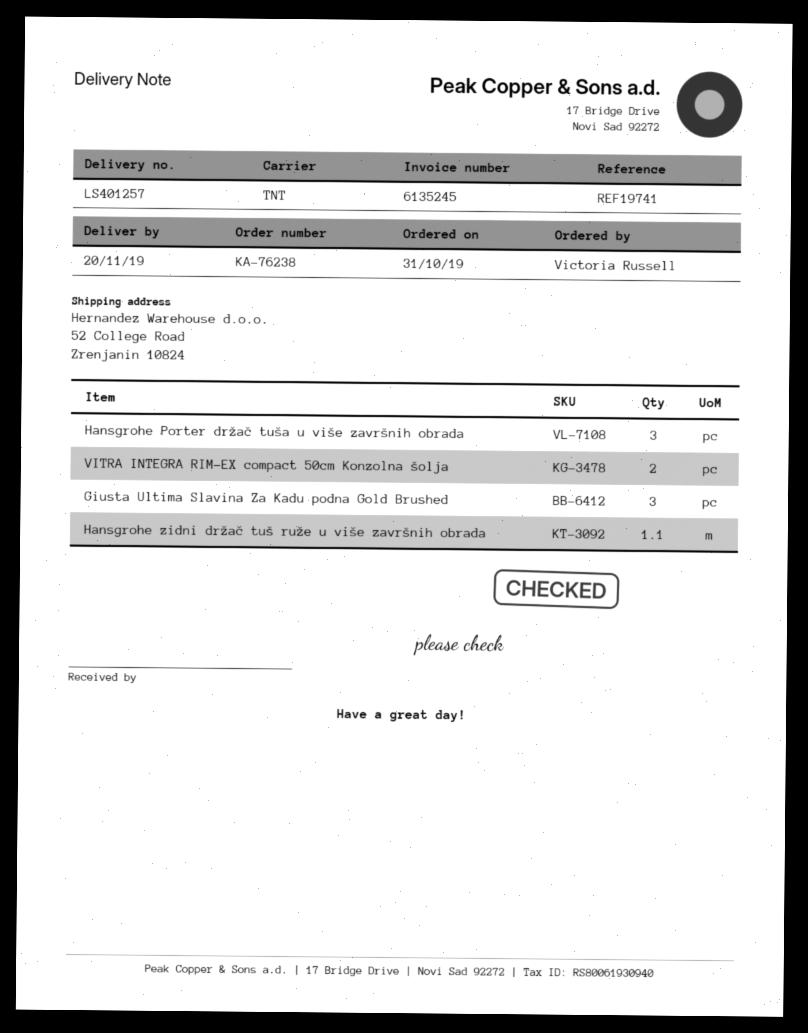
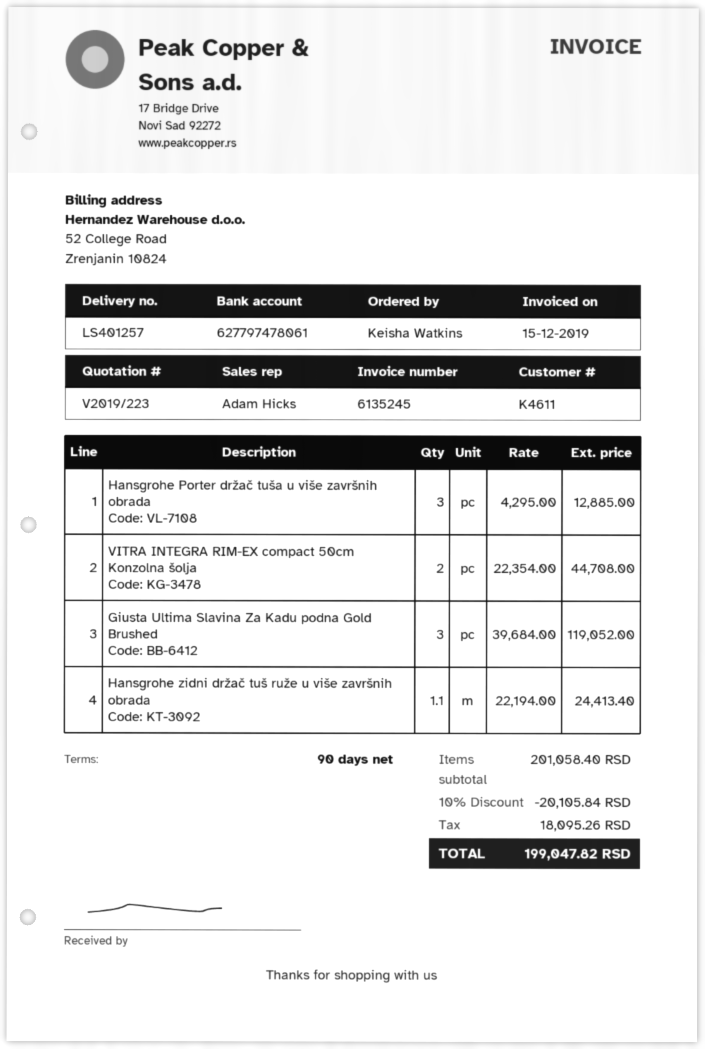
ordered by: Victoria Russell -> Keisha Watkins

